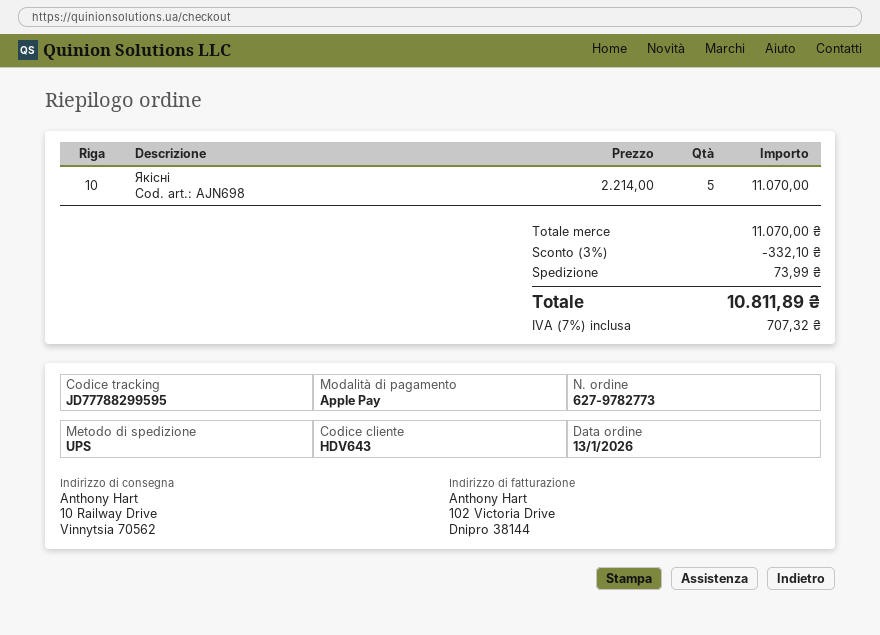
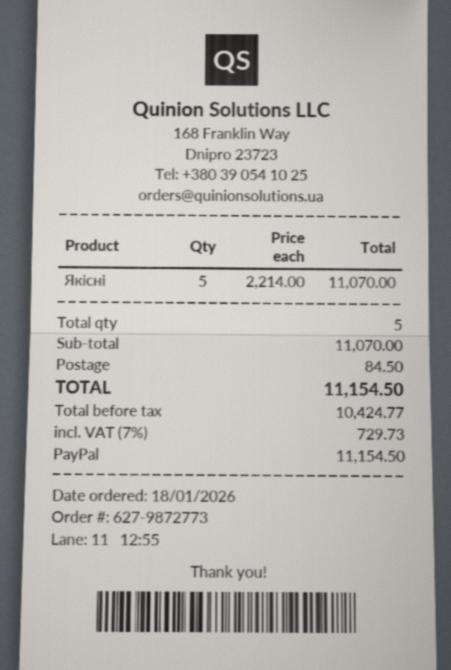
order number: 627-9782773 -> 627-9872773
order date: 2026-01-13 -> 2026-01-18
payment method: Apple Pay -> PayPal
discount: 3% = 332.10 -> none
shipping: 73.99 -> 84.50
tax: 7% = 707.32 -> 7% = 729.73
total: 10811.89 -> 11154.50

